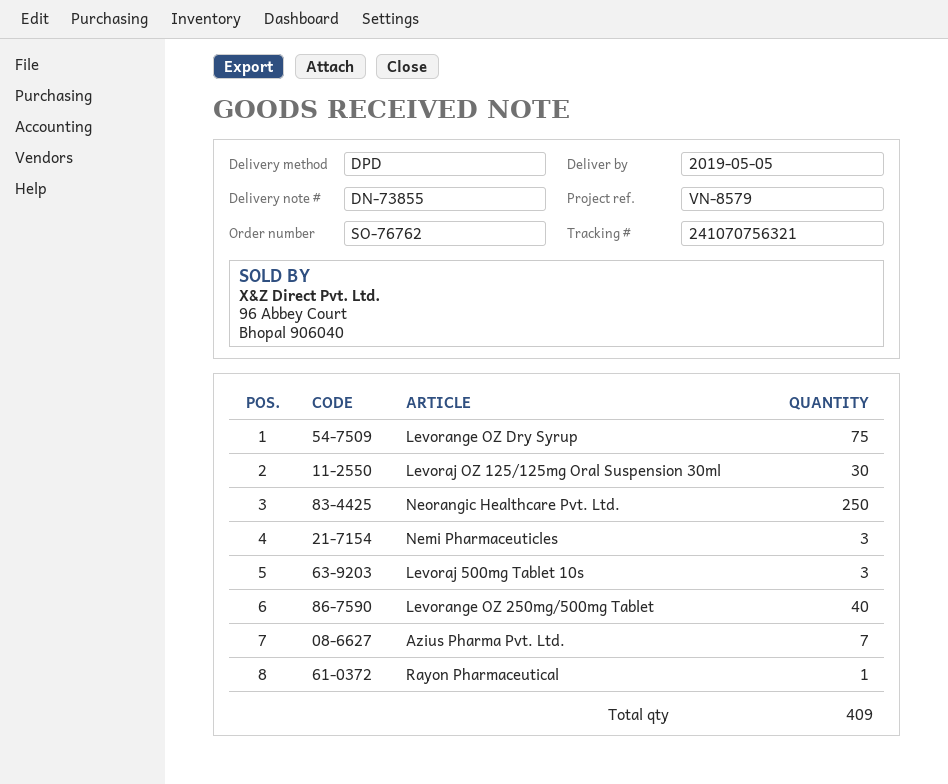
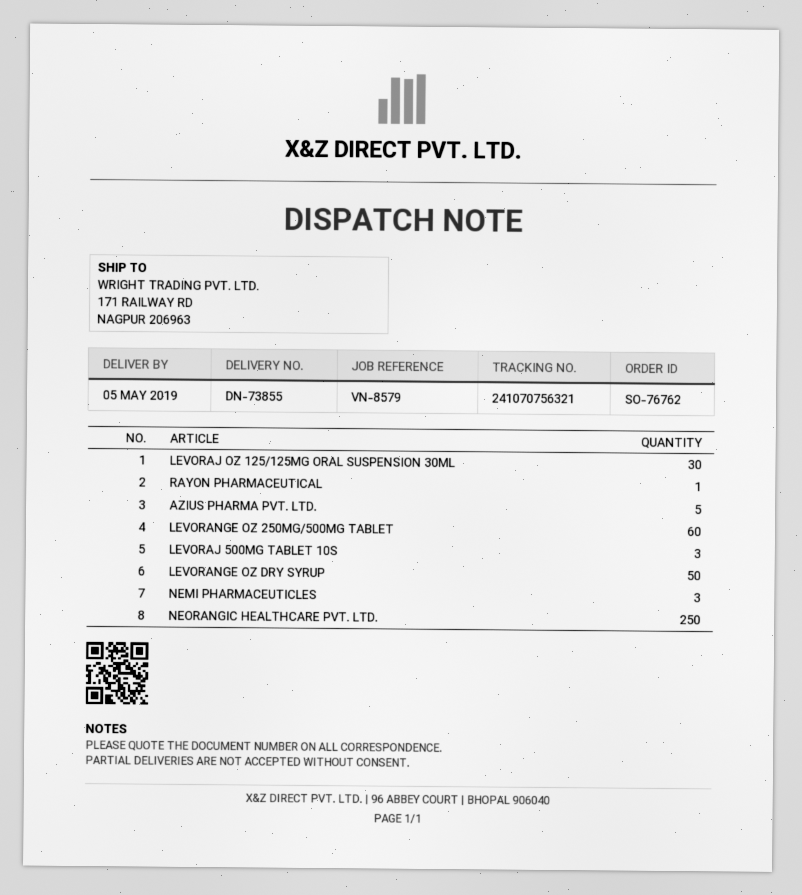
Levorange OZ Dry Syrup: 75 -> 50
Levorange OZ 250mg/500mg Tablet: 40 -> 60
Azius Pharma Pvt. Ltd.: 7 -> 5

